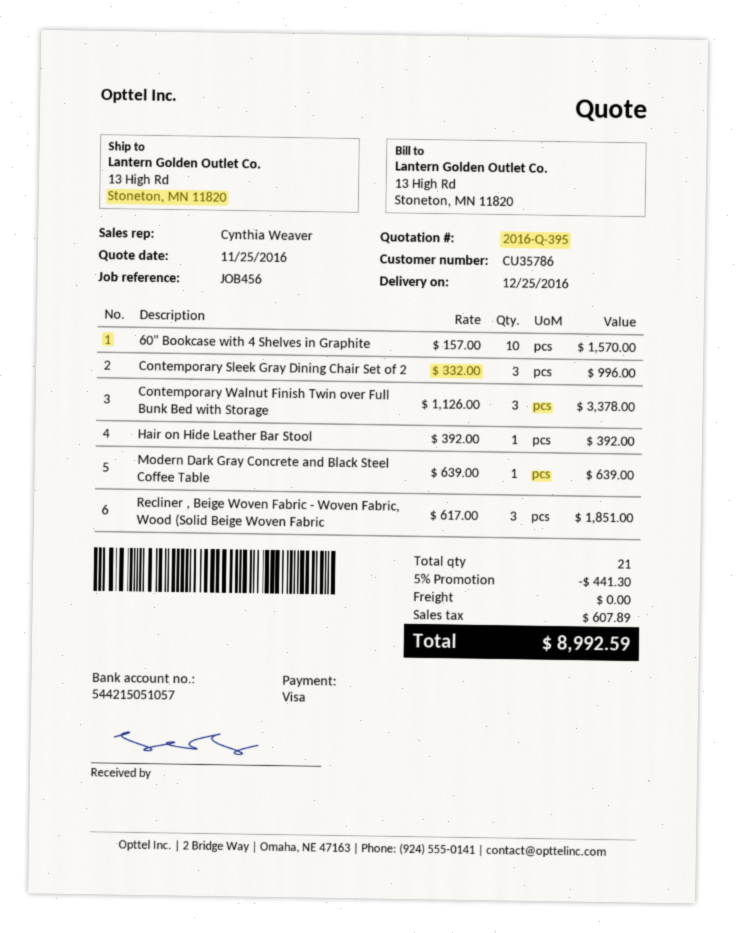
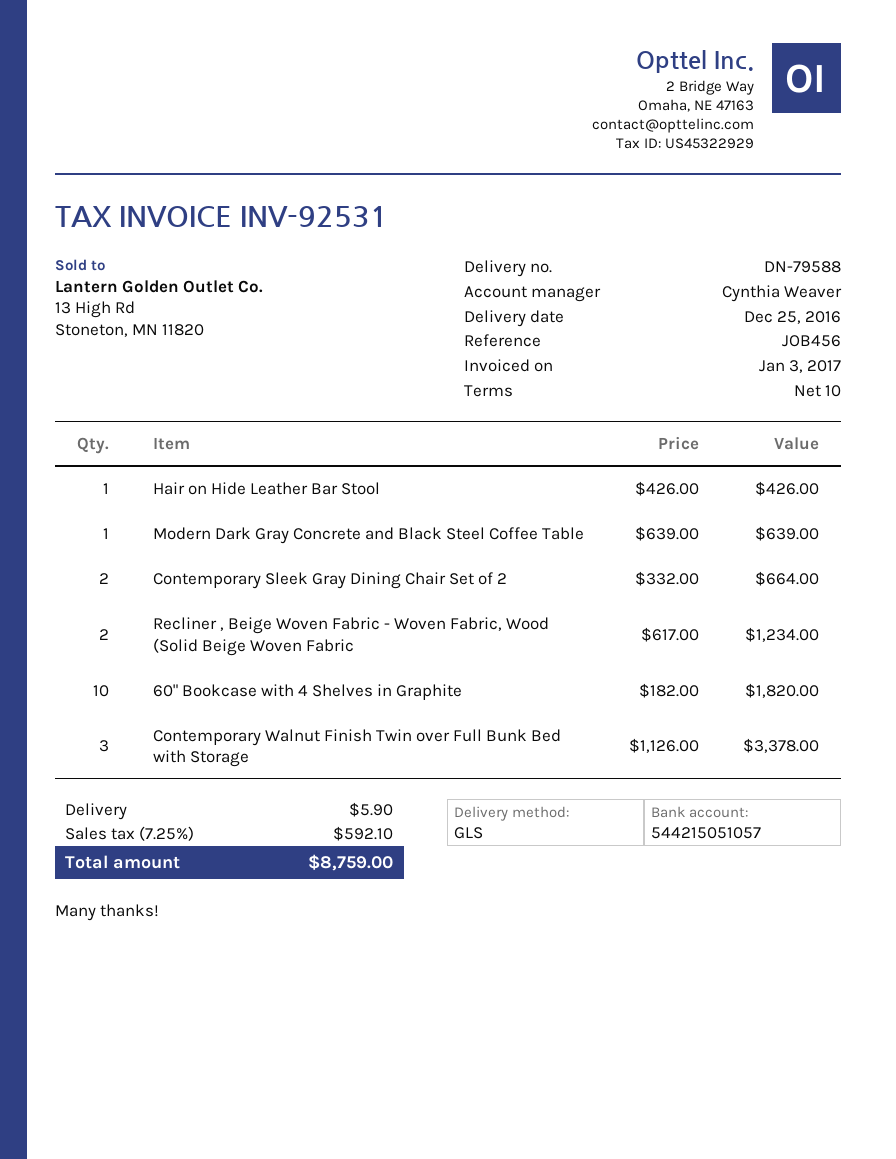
60" Bookcase with 4 Shelves in Graphite: 10 x 157.00 = 1570.00 -> 10 x 182.00 = 1820.00
Contemporary Sleek Gray Dining Chair Set of 2: 3 x 332.00 = 996.00 -> 2 x 332.00 = 664.00
Hair on Hide Leather Bar Stool: 1 x 392.00 = 392.00 -> 1 x 426.00 = 426.00
Recliner , Beige Woven Fabric - Woven Fabric, Wood (Solid Beige Woven Fabric: 3 x 617.00 = 1851.00 -> 2 x 617.00 = 1234.00
discount: 5% = 441.30 -> none
shipping: 0.00 -> 5.90
tax: 607.89 -> 592.10
total: 8992.59 -> 8759.00

